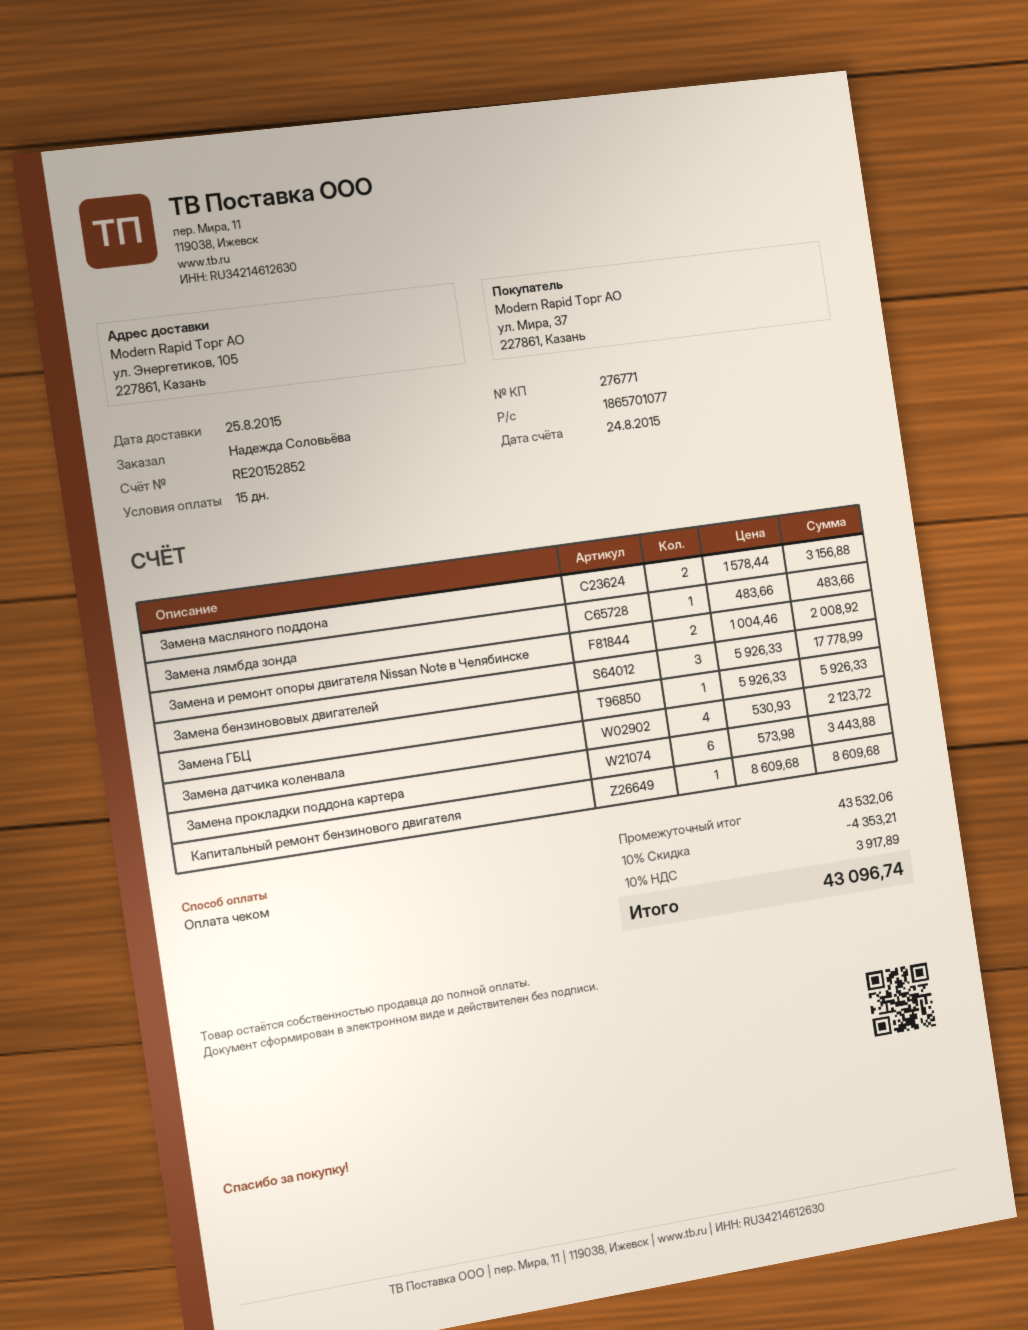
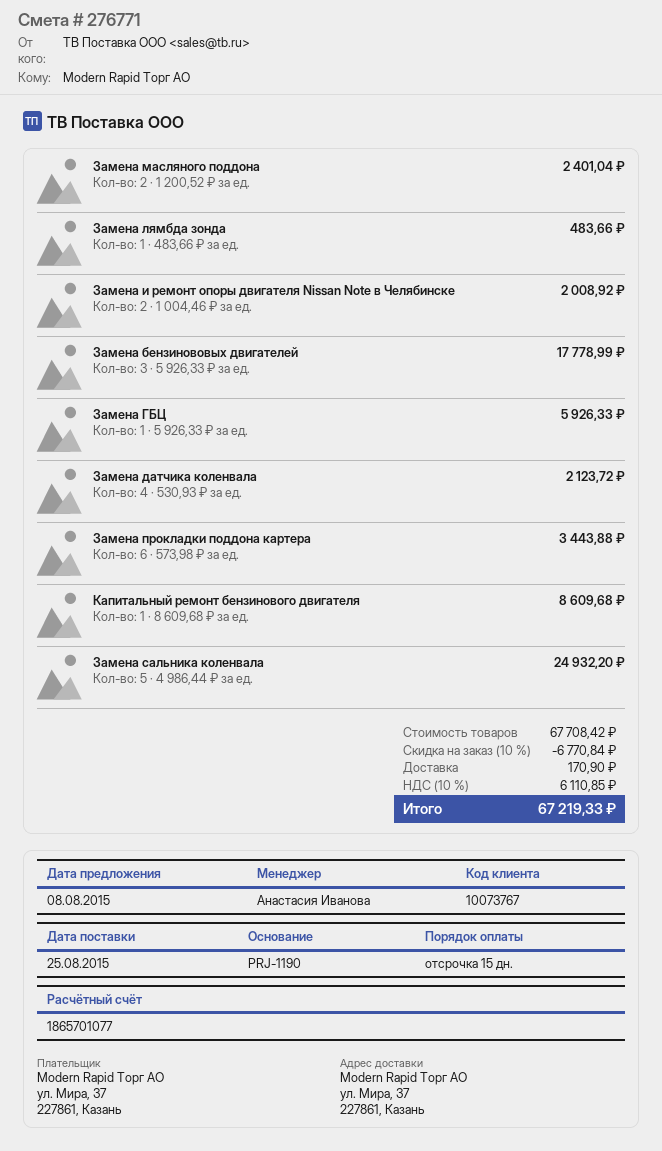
ship to: ул. Энергетиков, 105, 227861, Казань -> ул. Мира, 37, 227861, Казань
Замена масляного поддона: 2 x 1578.44 = 3156.88 -> 2 x 1200.52 = 2401.04
Замена сальника коленвала: none -> 5 x 4986.44 = 24932.20
subtotal: 43532.06 -> 67708.42
discount: 10% = 4353.21 -> 10% = 6770.84
shipping: none -> 170.90
tax: 10% = 3917.89 -> 10% = 6110.85
total: 43096.74 -> 67219.33

